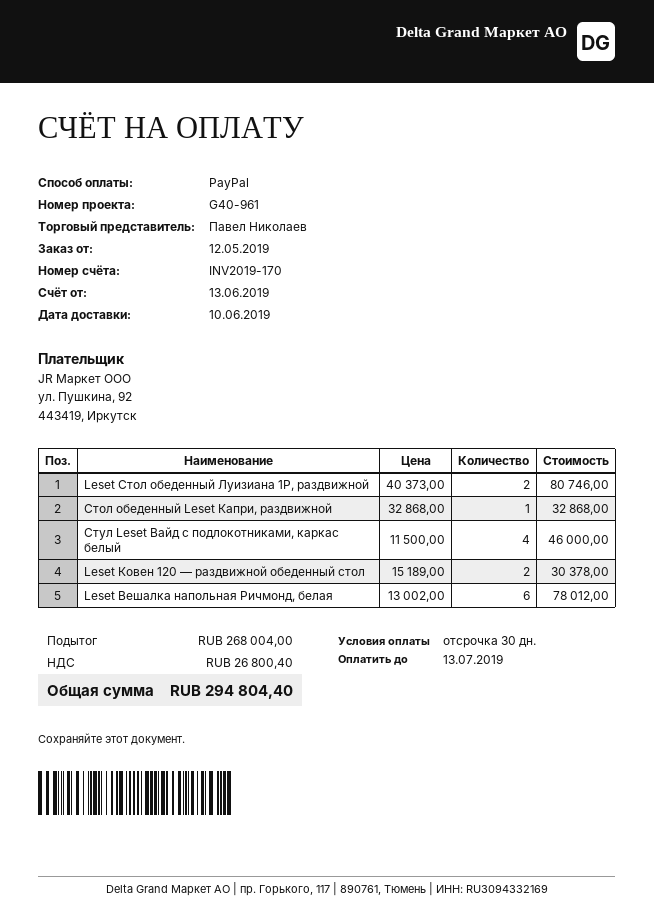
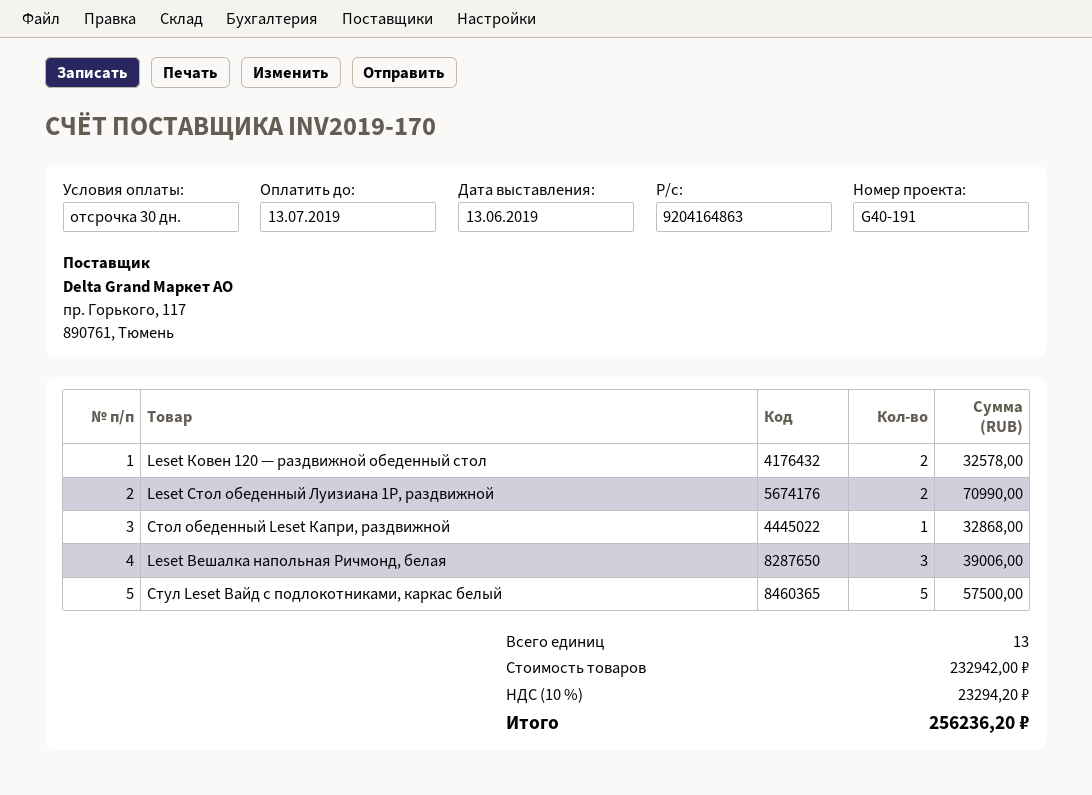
reference: G40-961 -> G40-191
Leset Стол обеденный Луизиана 1Р, раздвижной: 2 for 80746.00 -> 2 for 70990.00
Стул Leset Вайд с подлокотниками, каркас белый: 4 for 46000.00 -> 5 for 57500.00
Leset Ковен 120 — раздвижной обеденный стол: 2 for 30378.00 -> 2 for 32578.00
Leset Вешалка напольная Ричмонд, белая: 6 for 78012.00 -> 3 for 39006.00
subtotal: 268004.00 -> 232942.00
tax: 26800.40 -> 23294.20
total: 294804.40 -> 256236.20

